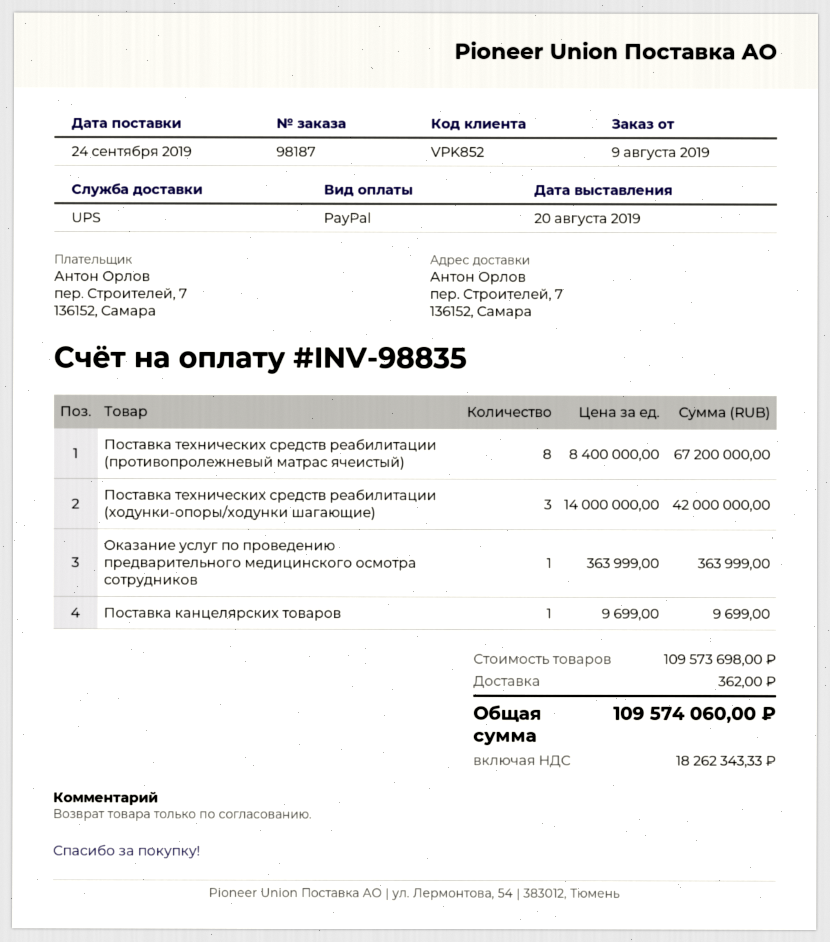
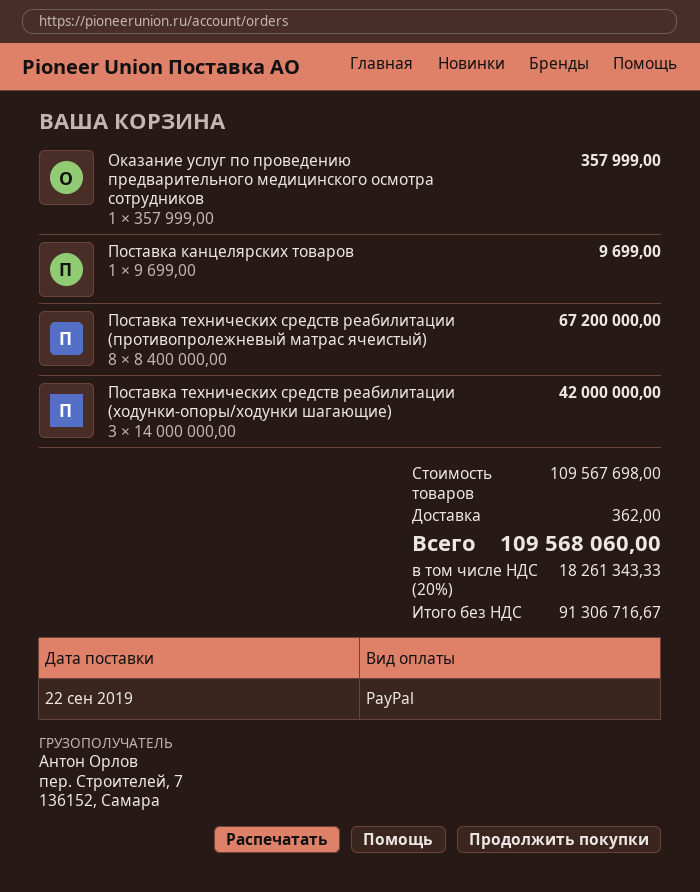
delivery date: 2019-09-24 -> 2019-09-22
Оказание услуг по проведению предварительного медицинского осмотра сотрудников: 1 x 363999.00 = 363999.00 -> 1 x 357999.00 = 357999.00
subtotal: 109573698.00 -> 109567698.00
tax: 18262343.33 -> 18261343.33
total: 109574060.00 -> 109568060.00

